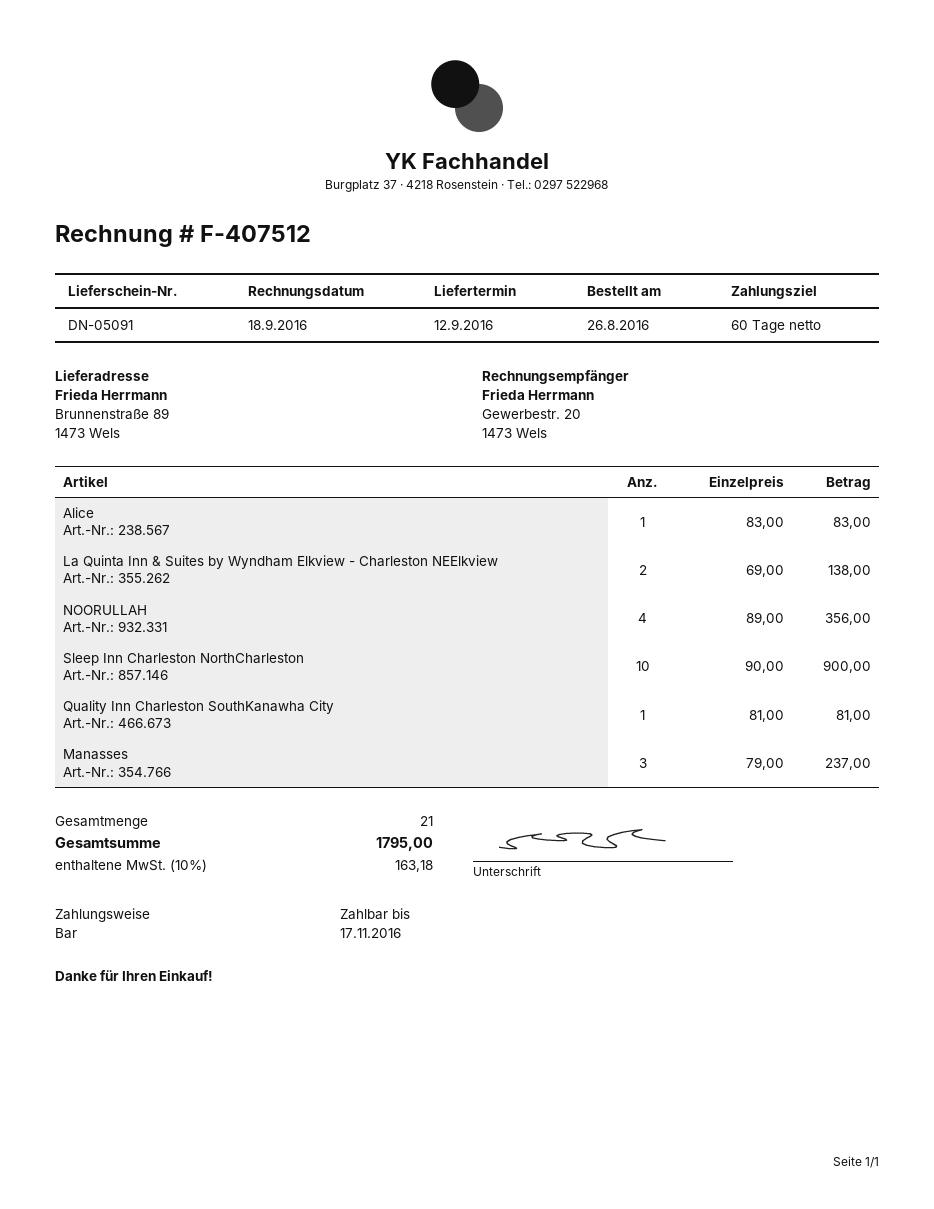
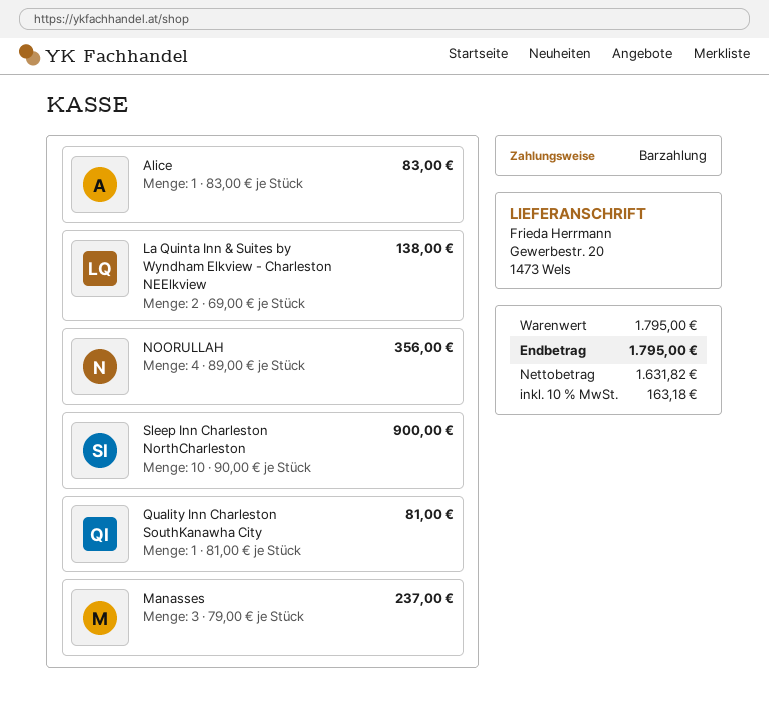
ship to: Brunnenstraße 89, 1473 Wels -> Gewerbestr. 20, 1473 Wels

